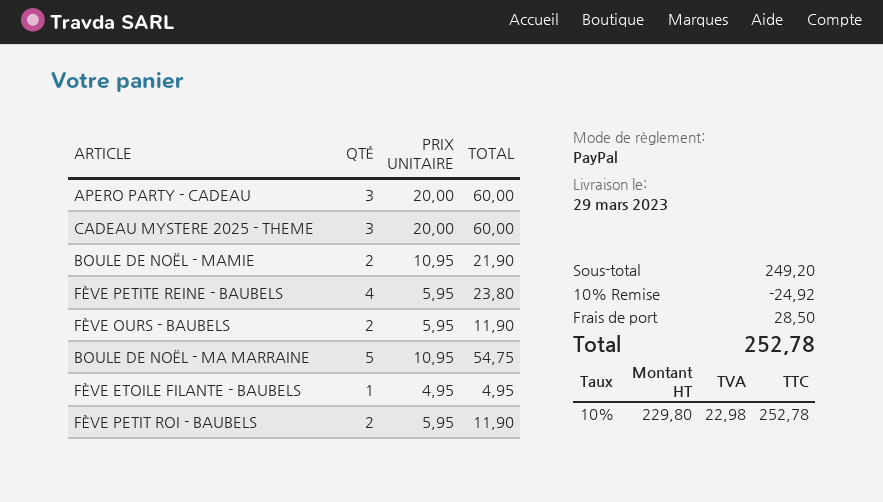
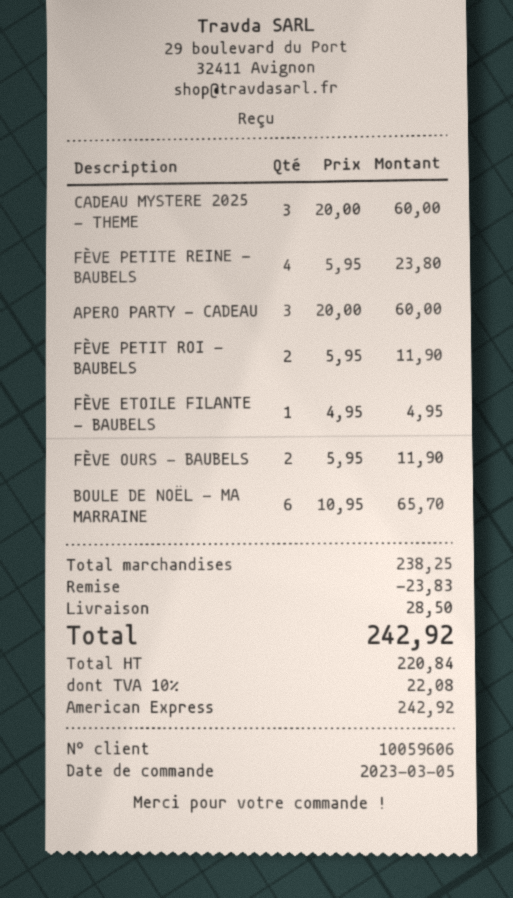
payment method: PayPal -> American Express
BOULE DE NOËL - MAMIE: 2 x 10.95 = 21.90 -> none
BOULE DE NOËL - MA MARRAINE: 5 x 10.95 = 54.75 -> 6 x 10.95 = 65.70
subtotal: 249.20 -> 238.25
discount: 24.92 -> 23.83
net: 229.80 -> 220.84
tax: 10% = 22.98 -> 10% = 22.08
total: 252.78 -> 242.92

